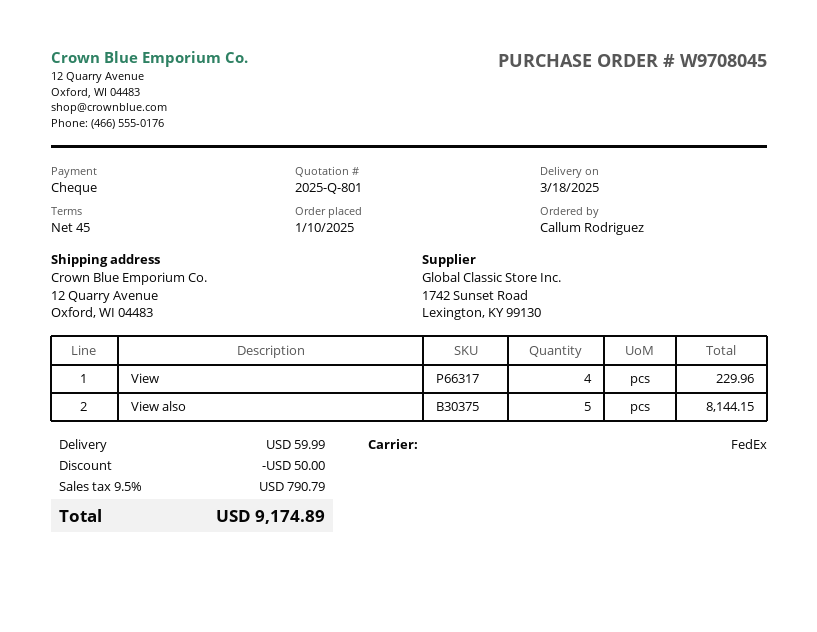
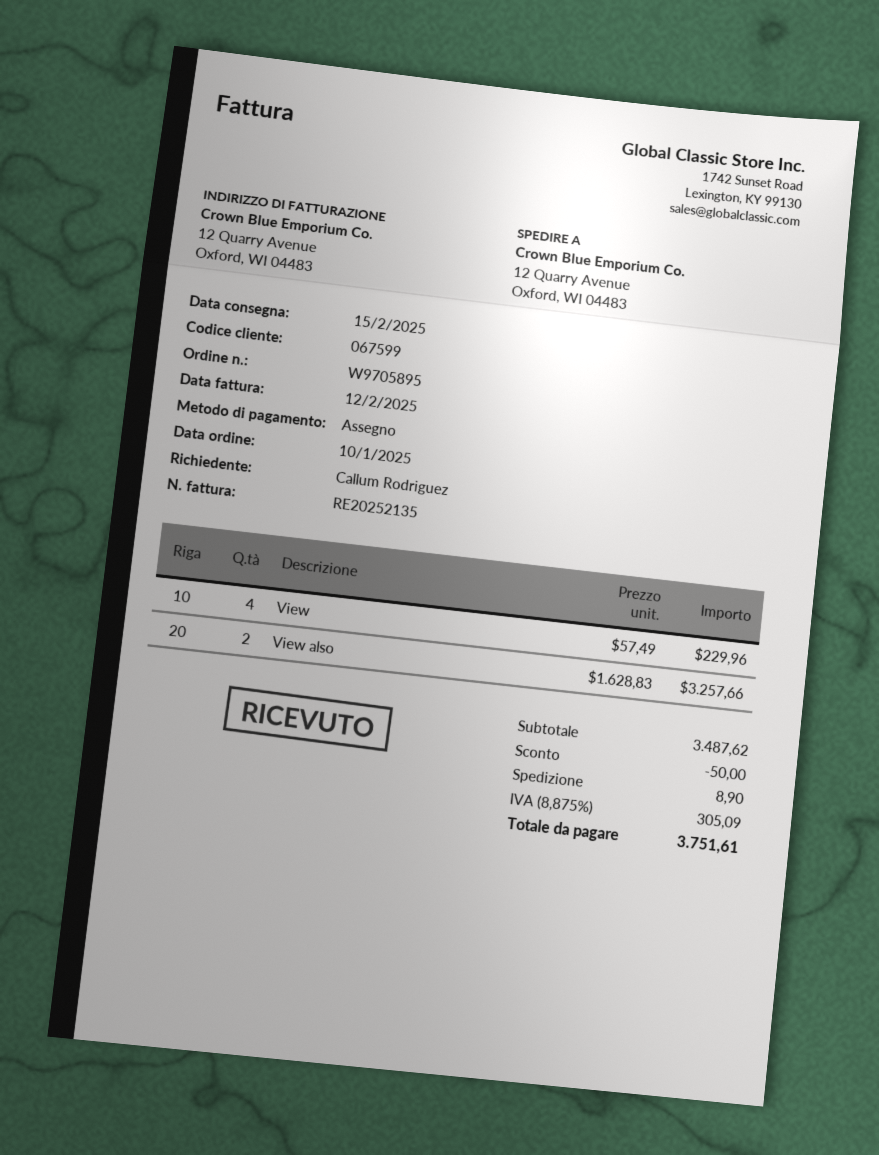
order number: W9708045 -> W9705895
delivery date: 2025-03-18 -> 2025-02-15
View also: 5 for 8144.15 -> 2 for 3257.66
shipping: 59.99 -> 8.90
tax: 9.5% = 790.79 -> 8.875% = 305.09
total: 9174.89 -> 3751.61

